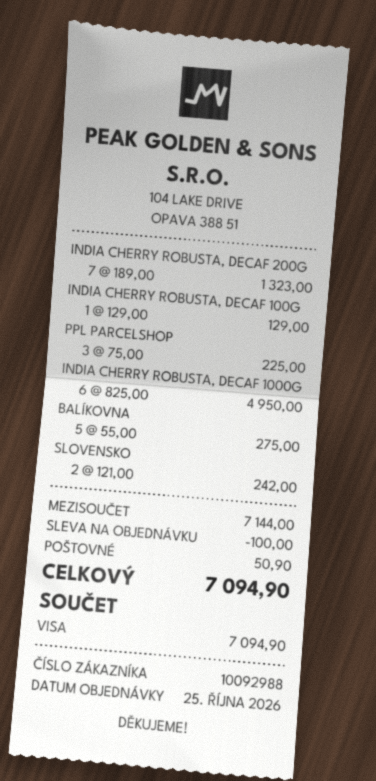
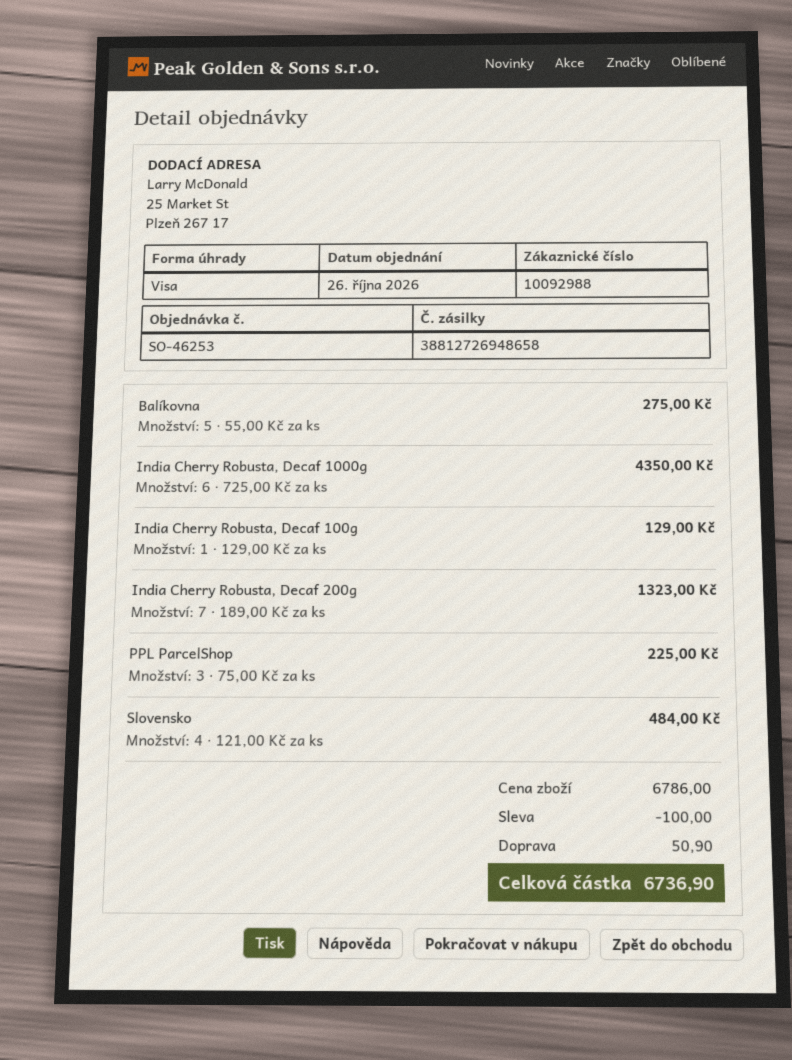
order date: 2026-10-25 -> 2026-10-26
INDIA CHERRY ROBUSTA, DECAF 1000G: 6 x 825.00 = 4950.00 -> 6 x 725.00 = 4350.00
SLOVENSKO: 2 x 121.00 = 242.00 -> 4 x 121.00 = 484.00
subtotal: 7144.00 -> 6786.00
total: 7094.90 -> 6736.90

